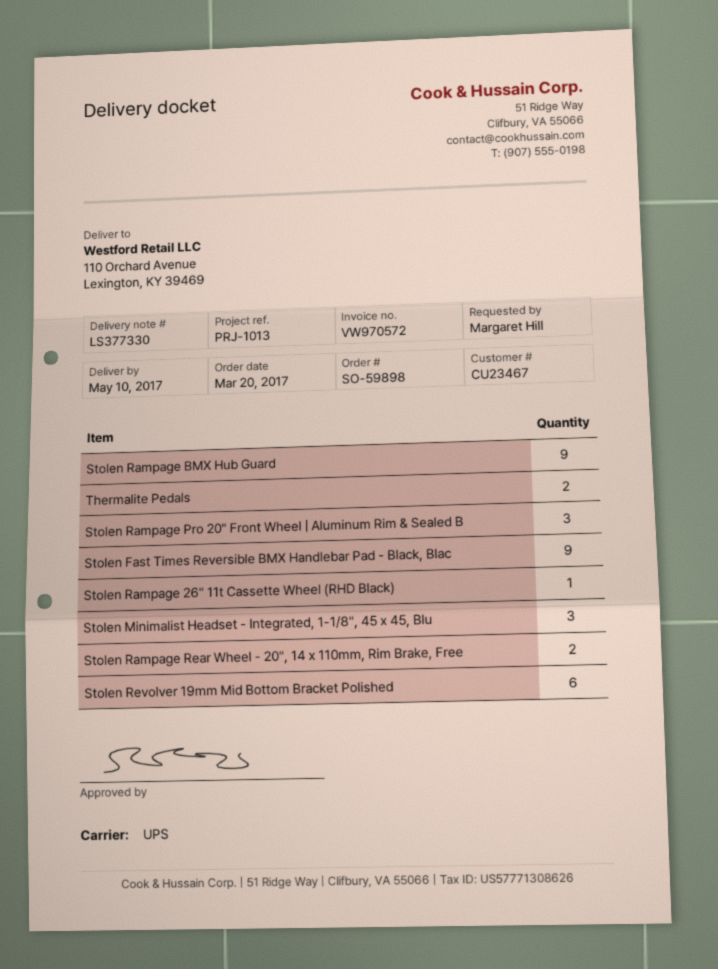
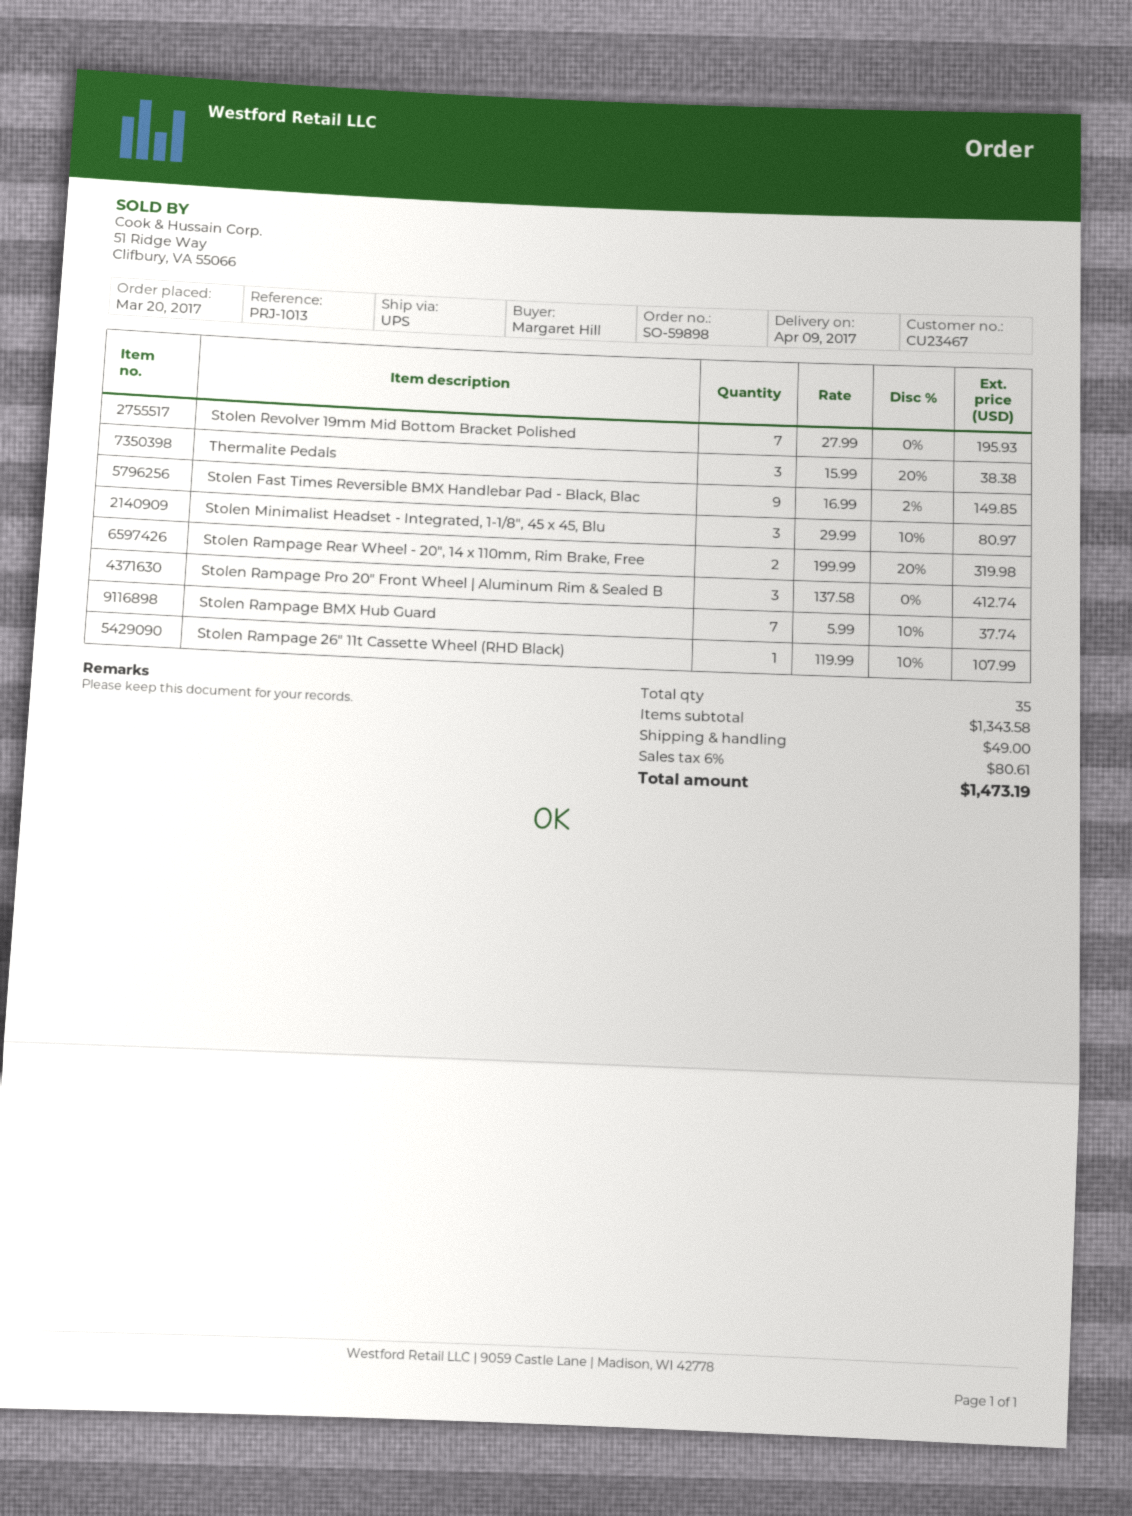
delivery date: 2017-05-10 -> 2017-04-09
Stolen Rampage BMX Hub Guard: 9 -> 7
Thermalite Pedals: 2 -> 3
Stolen Revolver 19mm Mid Bottom Bracket Polished: 6 -> 7

